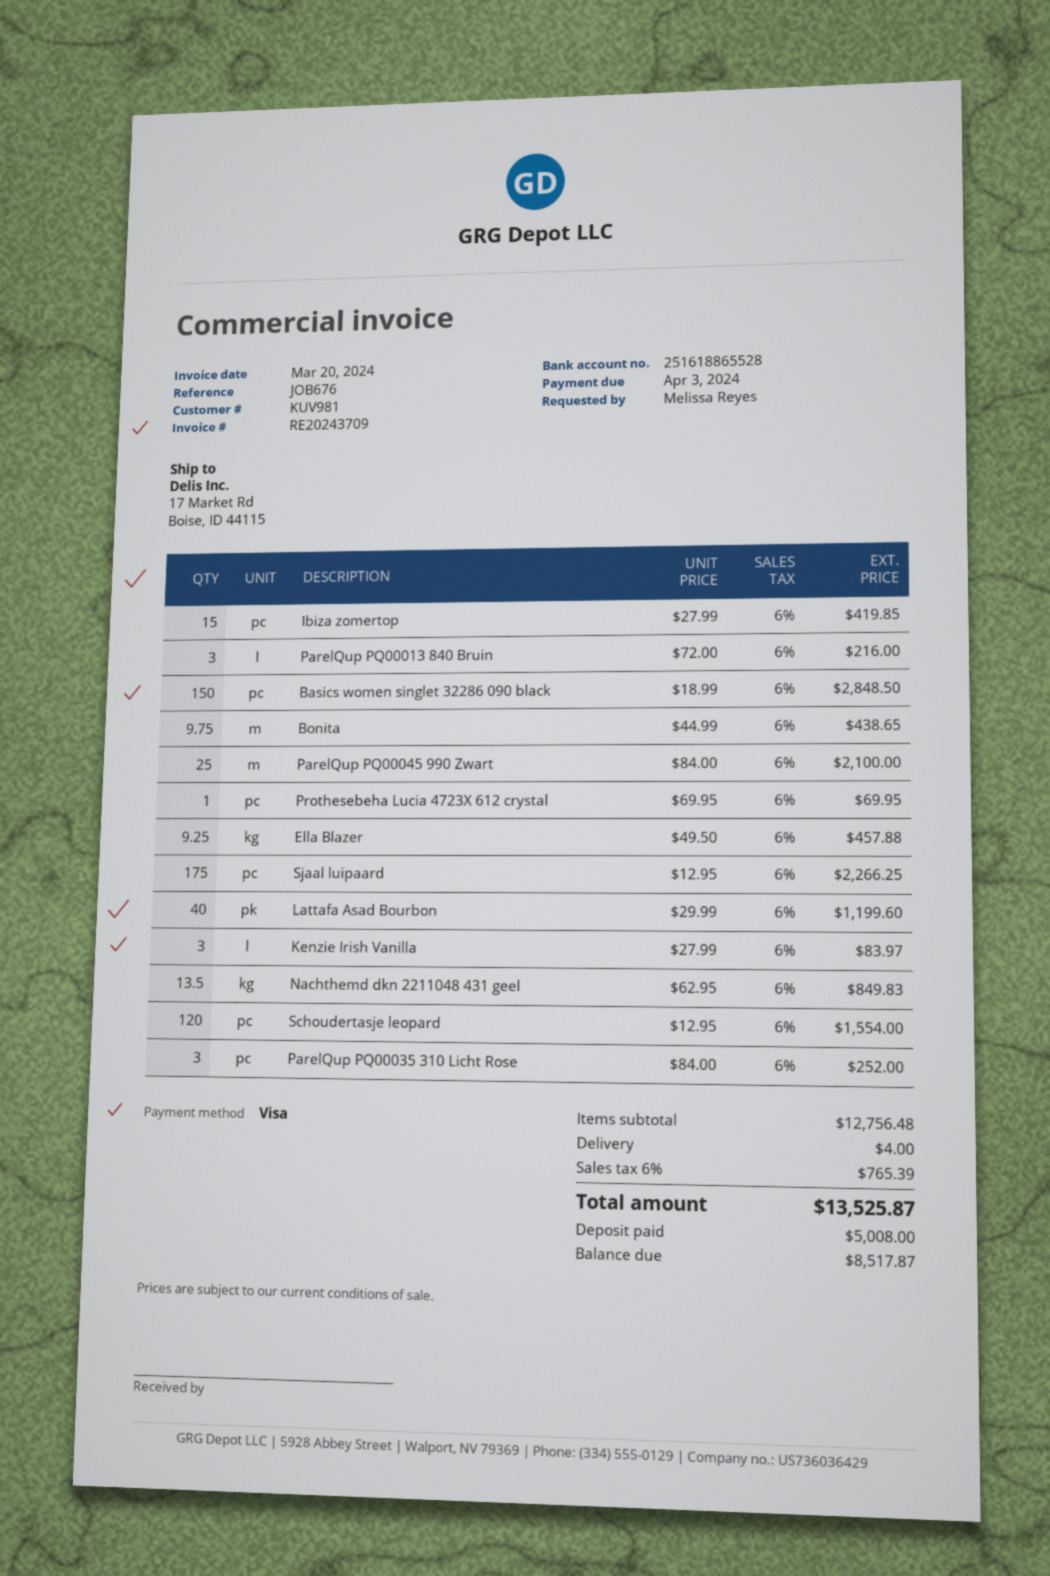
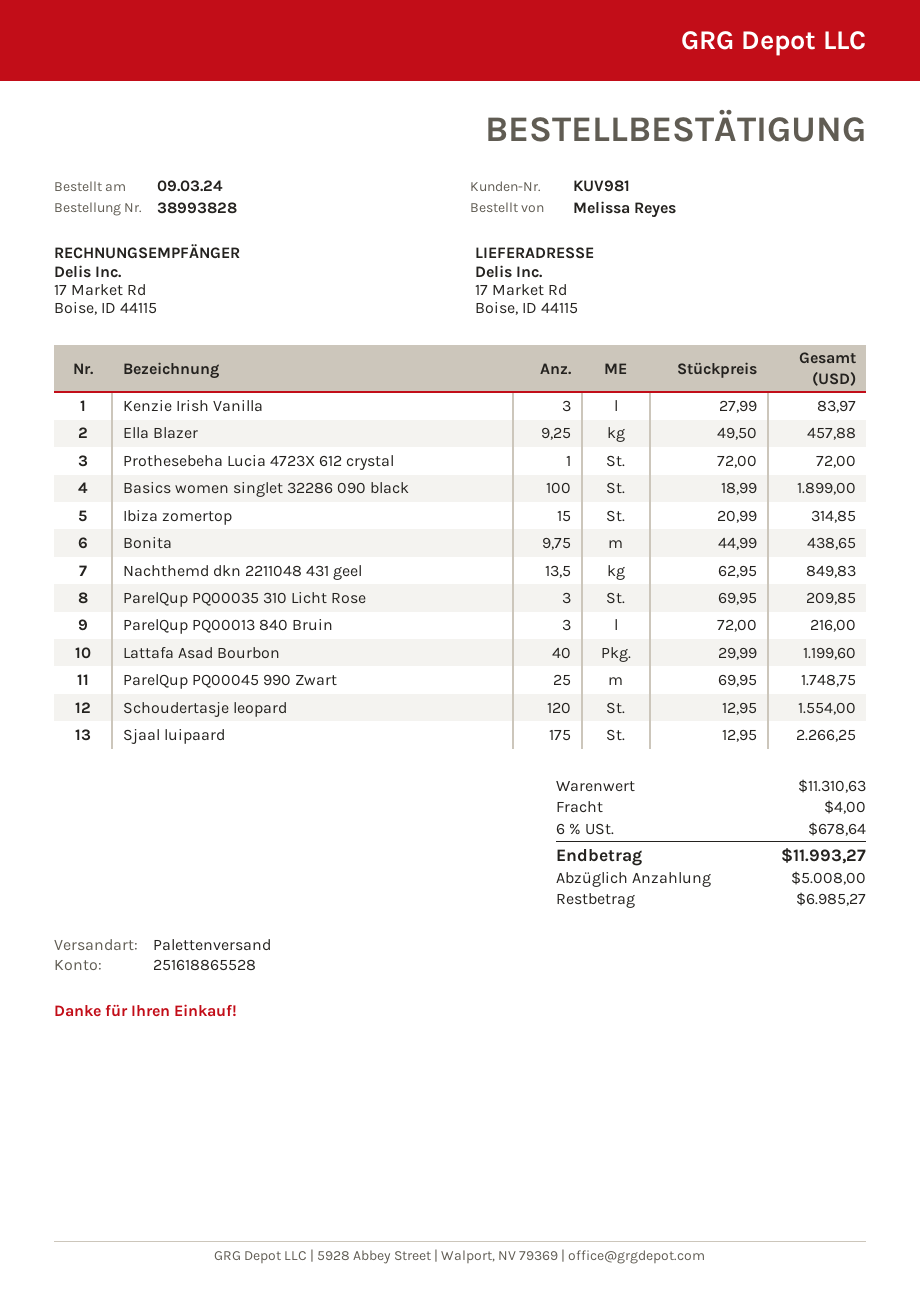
Ibiza zomertop: 15 x 27.99 = 419.85 -> 15 x 20.99 = 314.85
Basics women singlet 32286 090 black: 150 x 18.99 = 2848.50 -> 100 x 18.99 = 1899.00
ParelQup PQ00045 990 Zwart: 25 x 84.00 = 2100.00 -> 25 x 69.95 = 1748.75
Prothesebeha Lucia 4723X 612 crystal: 1 x 69.95 = 69.95 -> 1 x 72.00 = 72.00
ParelQup PQ00035 310 Licht Rose: 3 x 84.00 = 252.00 -> 3 x 69.95 = 209.85
subtotal: 12756.48 -> 11310.63
tax: 6% = 765.39 -> 6% = 678.64
total: 13525.87 -> 11993.27
balance: 8517.87 -> 6985.27

